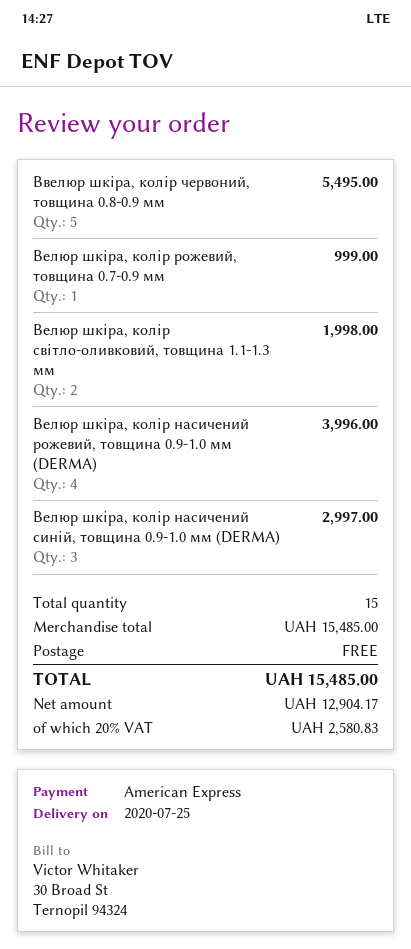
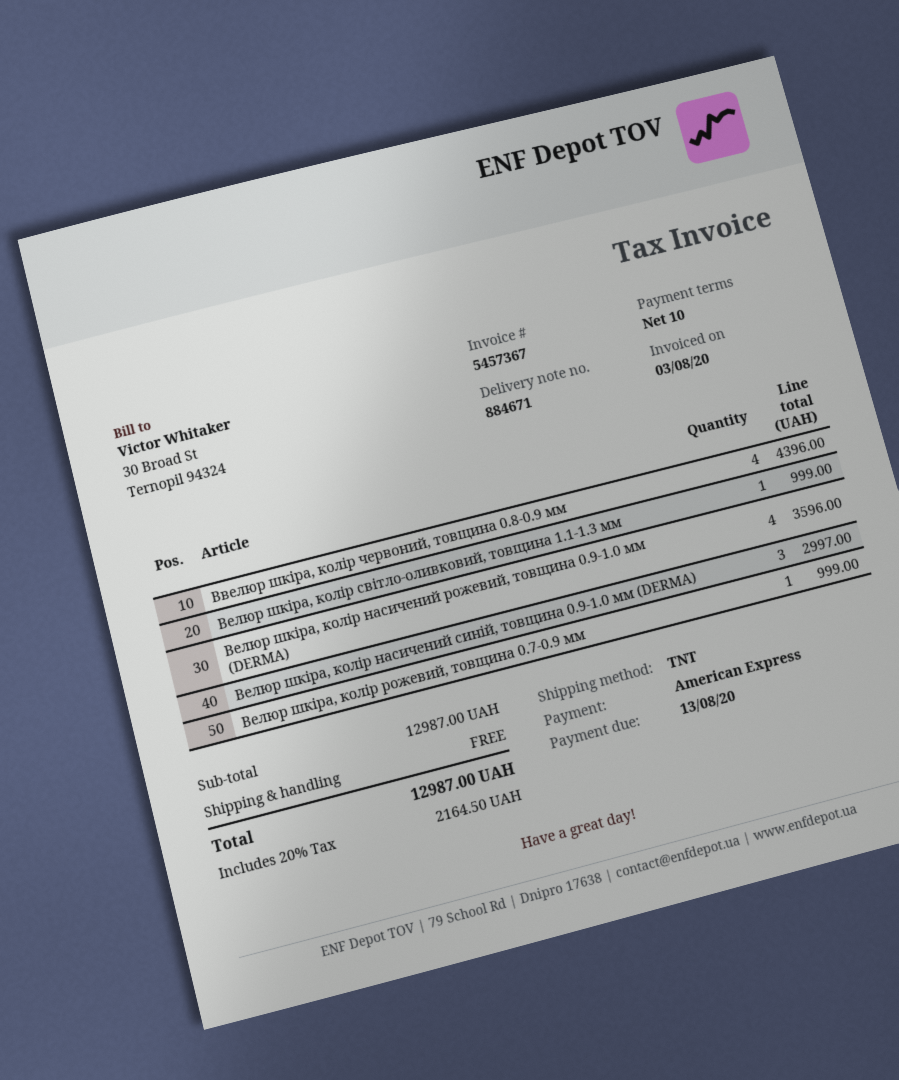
Ввелюр шкіра, колір червоний, товщина 0.8-0.9 мм: 5 for 5495.00 -> 4 for 4396.00
Велюр шкіра, колір світло-оливковий, товщина 1.1-1.3 мм: 2 for 1998.00 -> 1 for 999.00
Велюр шкіра, колір насичений рожевий, товщина 0.9-1.0 мм (DERMA): 4 for 3996.00 -> 4 for 3596.00
subtotal: 15485.00 -> 12987.00
tax: 20% = 2580.83 -> 20% = 2164.50
total: 15485.00 -> 12987.00

